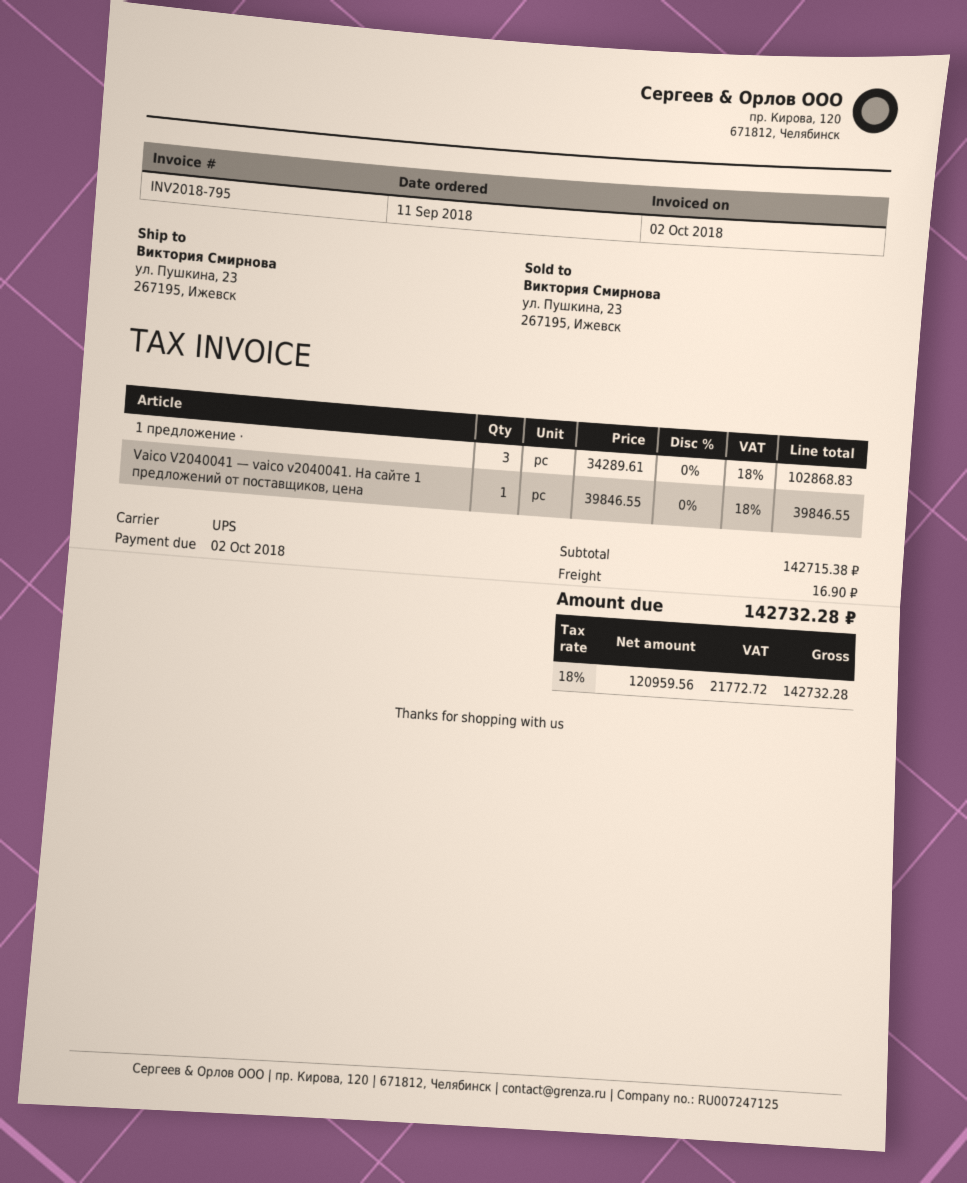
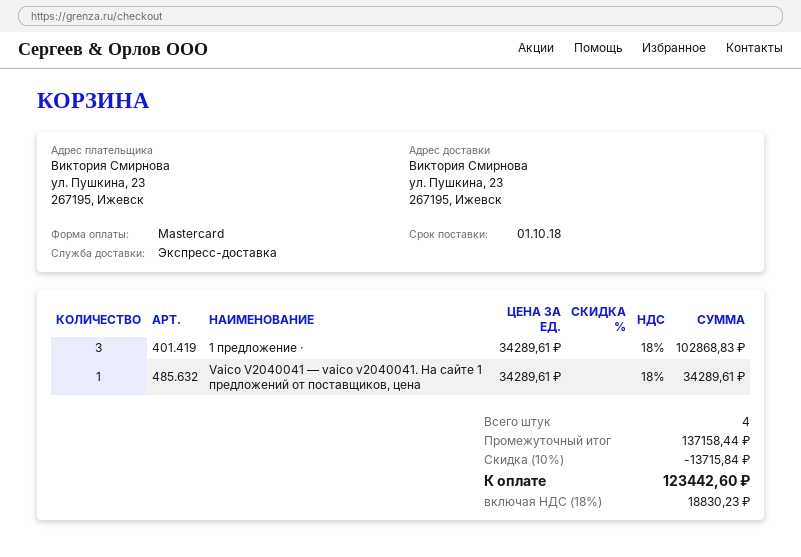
shipping method: UPS -> express
Vaico V2040041 — vaico v2040041. На сайте 1 предложений от поставщиков, цена: 1 x 39846.55 = 39846.55 -> 1 x 34289.61 = 34289.61
subtotal: 142715.38 -> 137158.44
discount: none -> 10% = 13715.84
shipping: 16.90 -> none
tax: 18% = 21772.72 -> 18% = 18830.23
total: 142732.28 -> 123442.60

